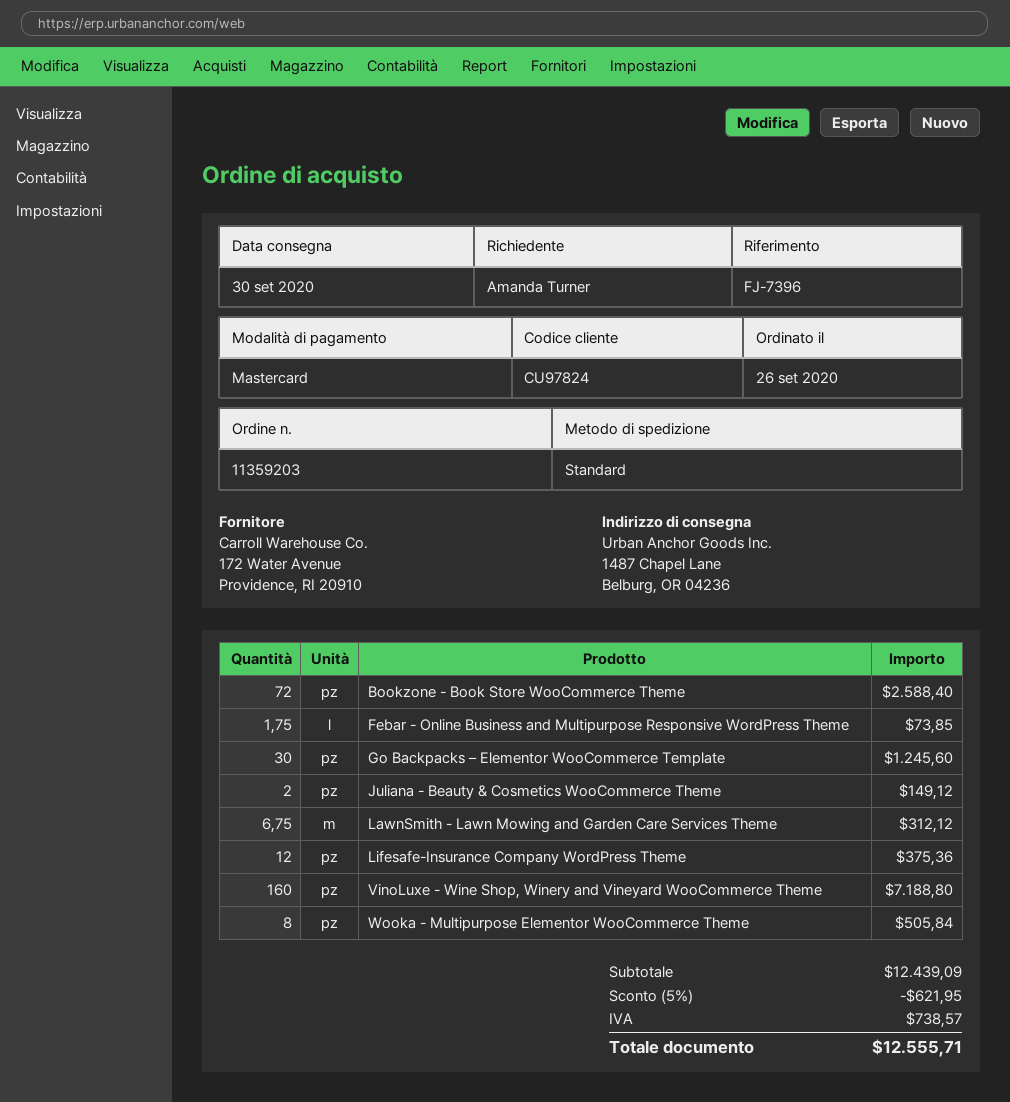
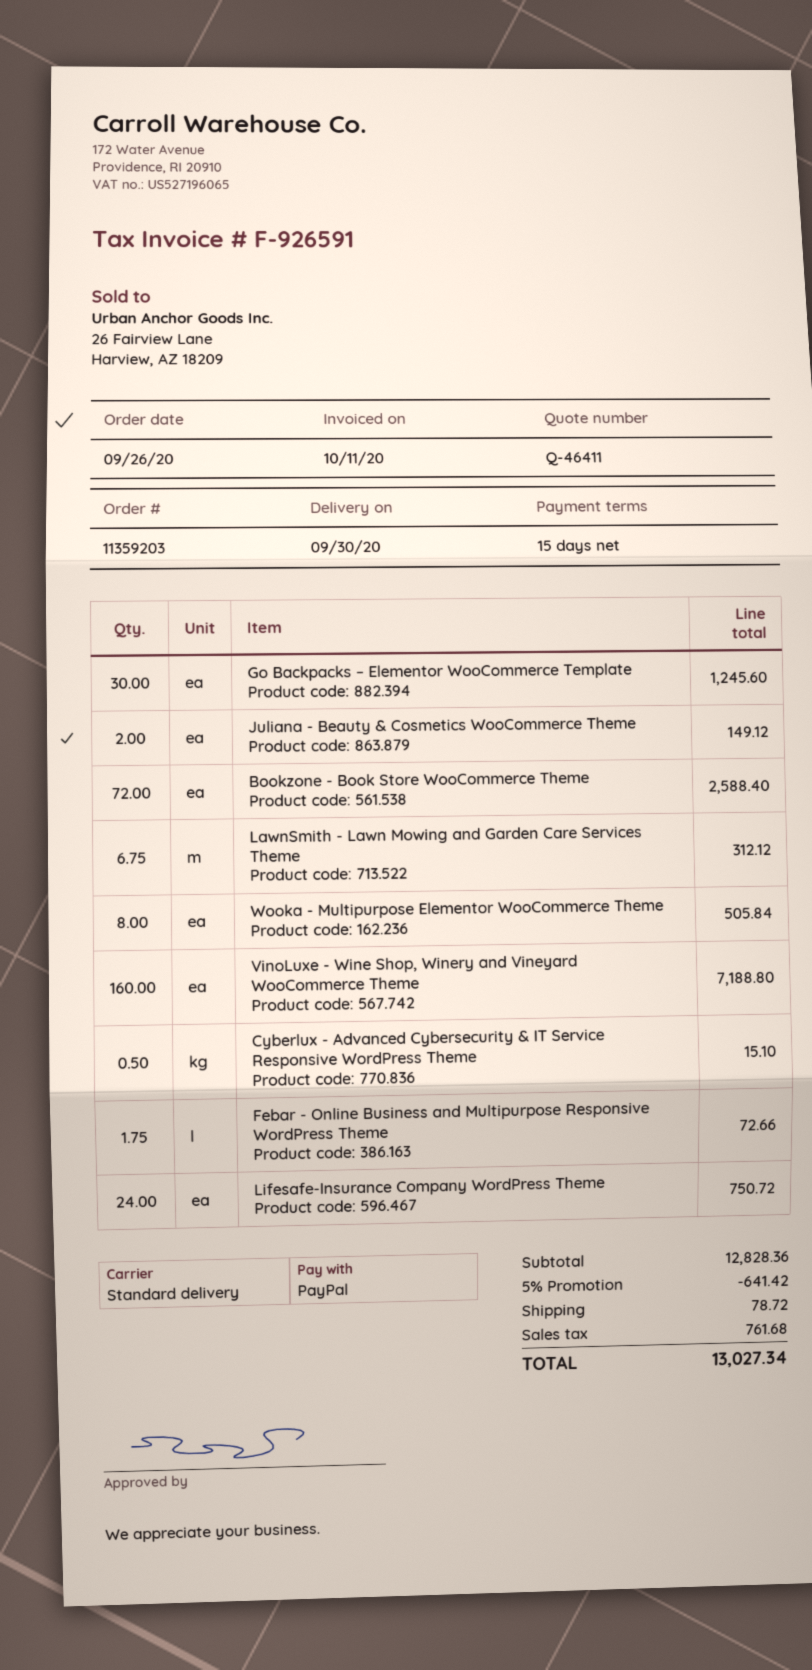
payment method: Mastercard -> PayPal
Febar - Online Business and Multipurpose Responsive WordPress Theme: 1.75 for 73.85 -> 1.75 for 72.66
Lifesafe-Insurance Company WordPress Theme: 12 for 375.36 -> 24 for 750.72
Cyberlux - Advanced Cybersecurity & IT Service Responsive WordPress Theme: none -> 0.5 for 15.10
subtotal: 12439.09 -> 12828.36
discount: 5% = 621.95 -> 5% = 641.42
shipping: none -> 78.72
tax: 738.57 -> 761.68
total: 12555.71 -> 13027.34

